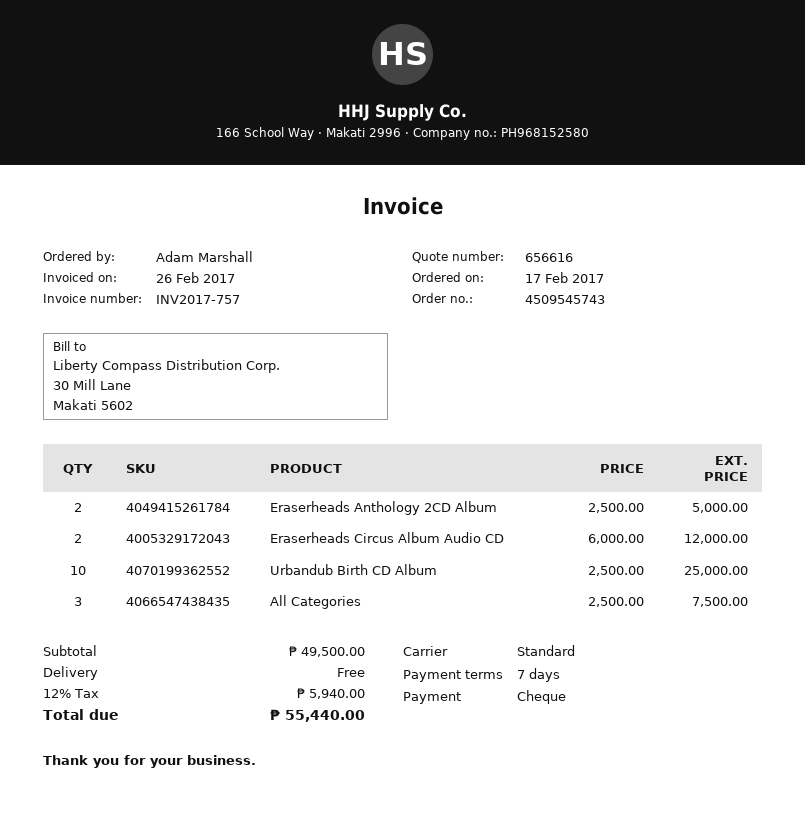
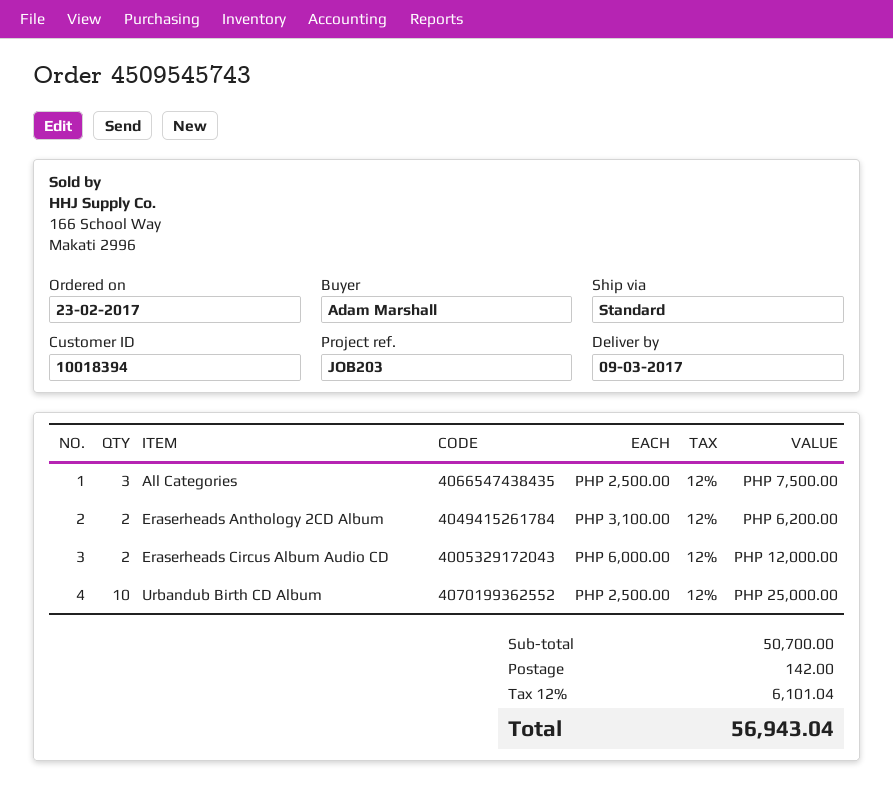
order date: 2017-02-17 -> 2017-02-23
Eraserheads Anthology 2CD Album: 2 x 2500.00 = 5000.00 -> 2 x 3100.00 = 6200.00
subtotal: 49500.00 -> 50700.00
shipping: 0.00 -> 142.00
tax: 12% = 5940.00 -> 12% = 6101.04
total: 55440.00 -> 56943.04

